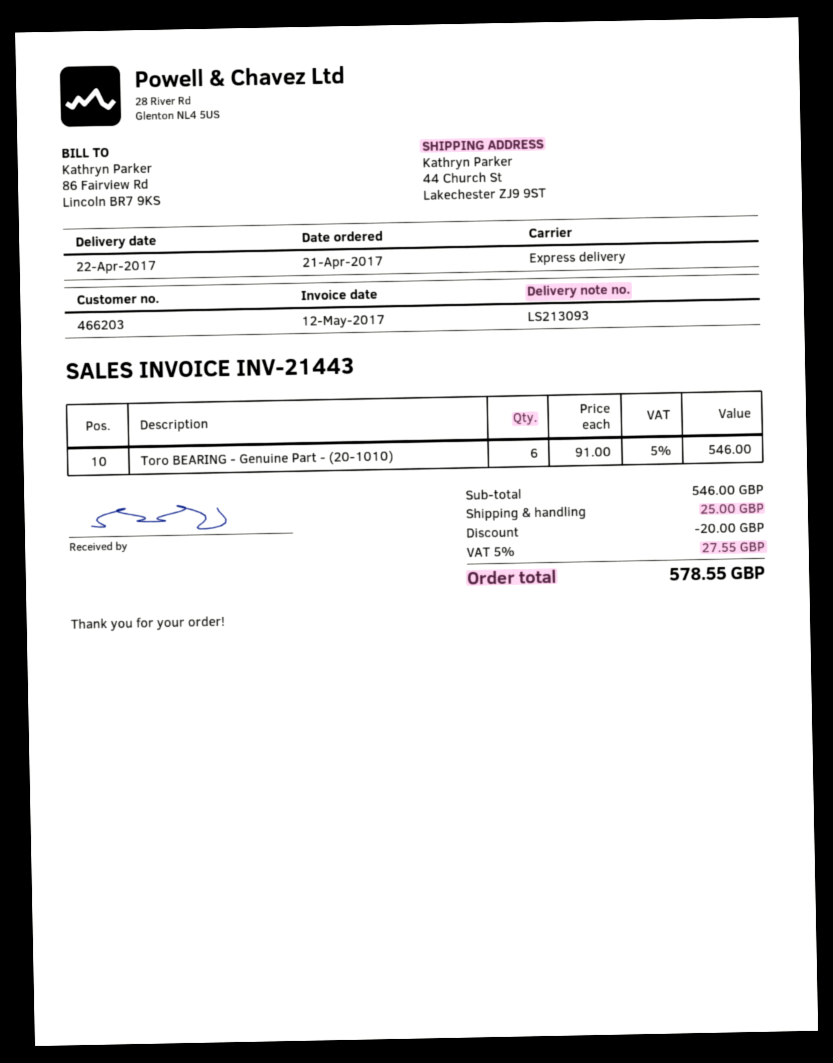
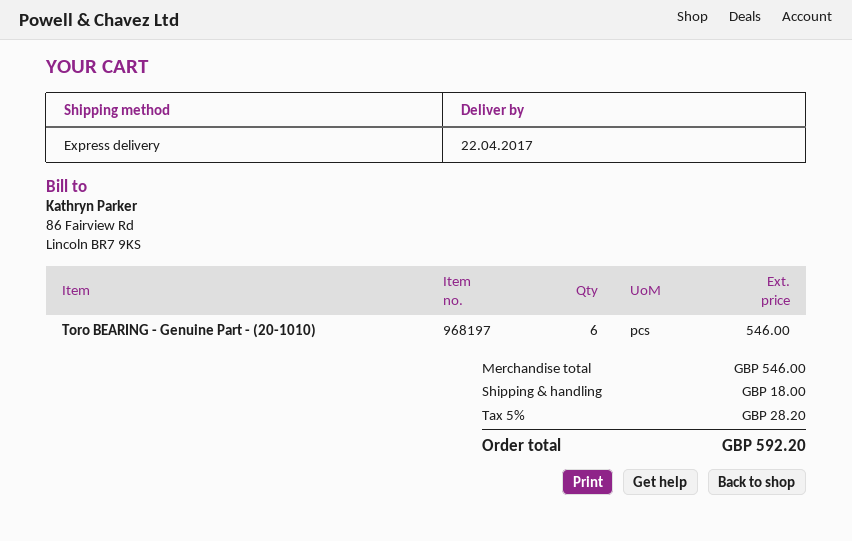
discount: 20.00 -> none
shipping: 25.00 -> 18.00
tax: 5% = 27.55 -> 5% = 28.20
total: 578.55 -> 592.20

